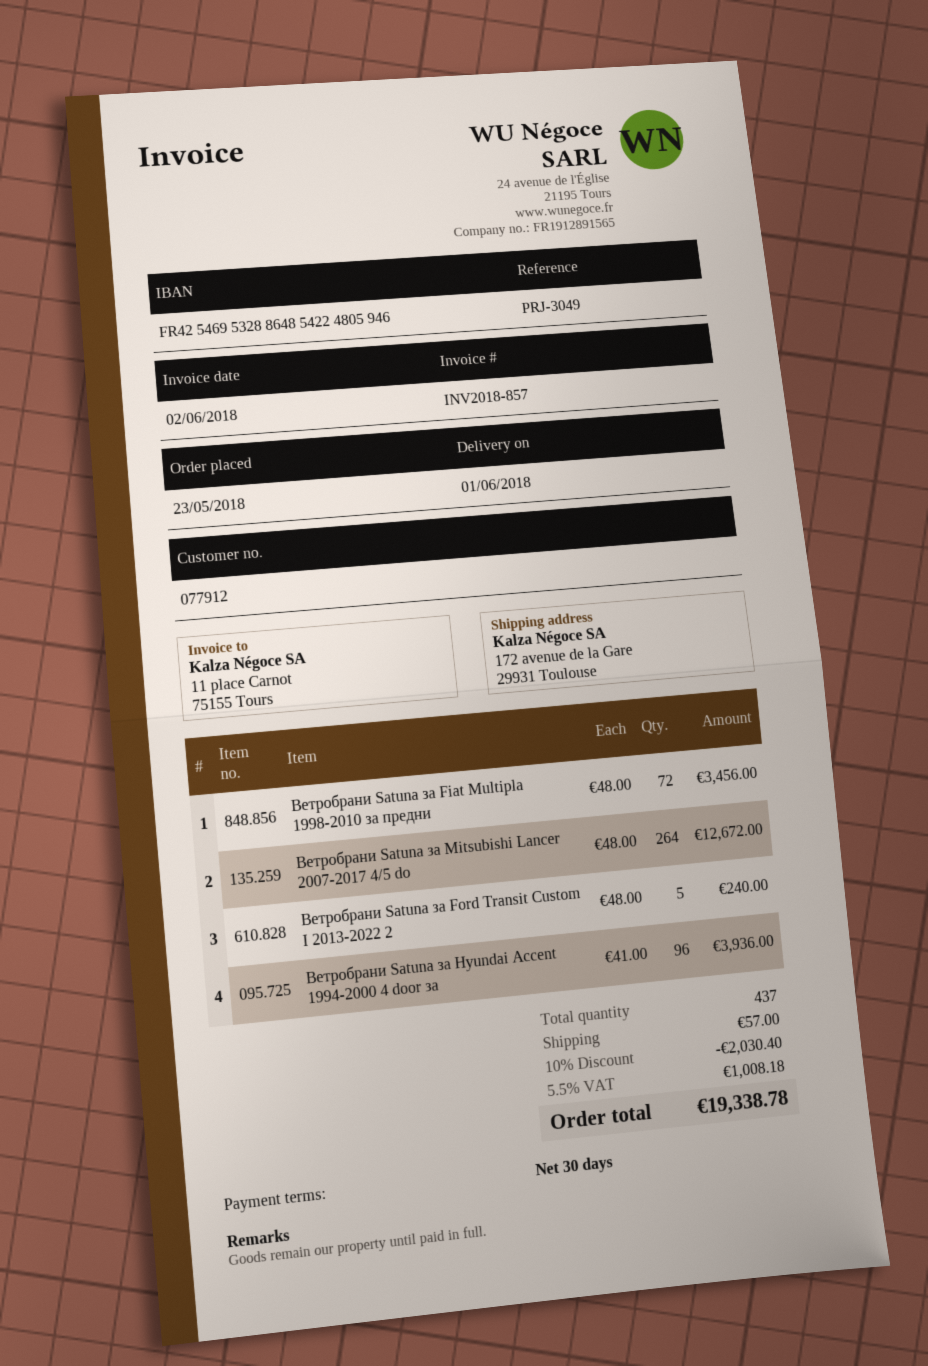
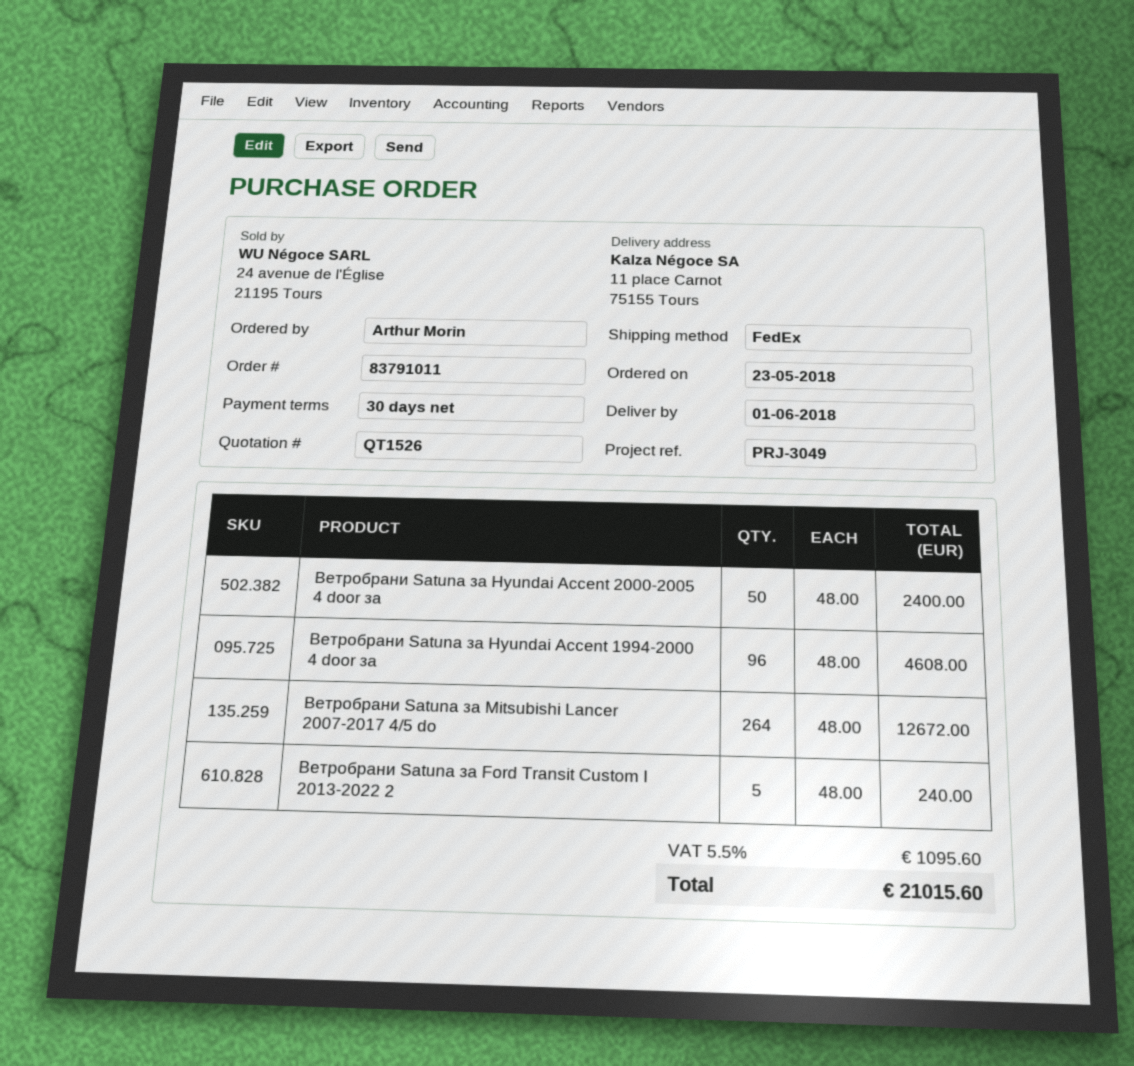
ship to: 172 avenue de la Gare, 29931 Toulouse -> 11 place Carnot, 75155 Tours
Ветробрани Satuna за Fiat Multipla 1998-2010 за предни: 72 x 48.00 = 3456.00 -> none
Ветробрани Satuna за Hyundai Accent 1994-2000 4 door за: 96 x 41.00 = 3936.00 -> 96 x 48.00 = 4608.00
Ветробрани Satuna за Hyundai Accent 2000-2005 4 door за: none -> 50 x 48.00 = 2400.00
discount: 10% = 2030.40 -> none
shipping: 57.00 -> none
tax: 5.5% = 1008.18 -> 5.5% = 1095.60
total: 19338.78 -> 21015.60

